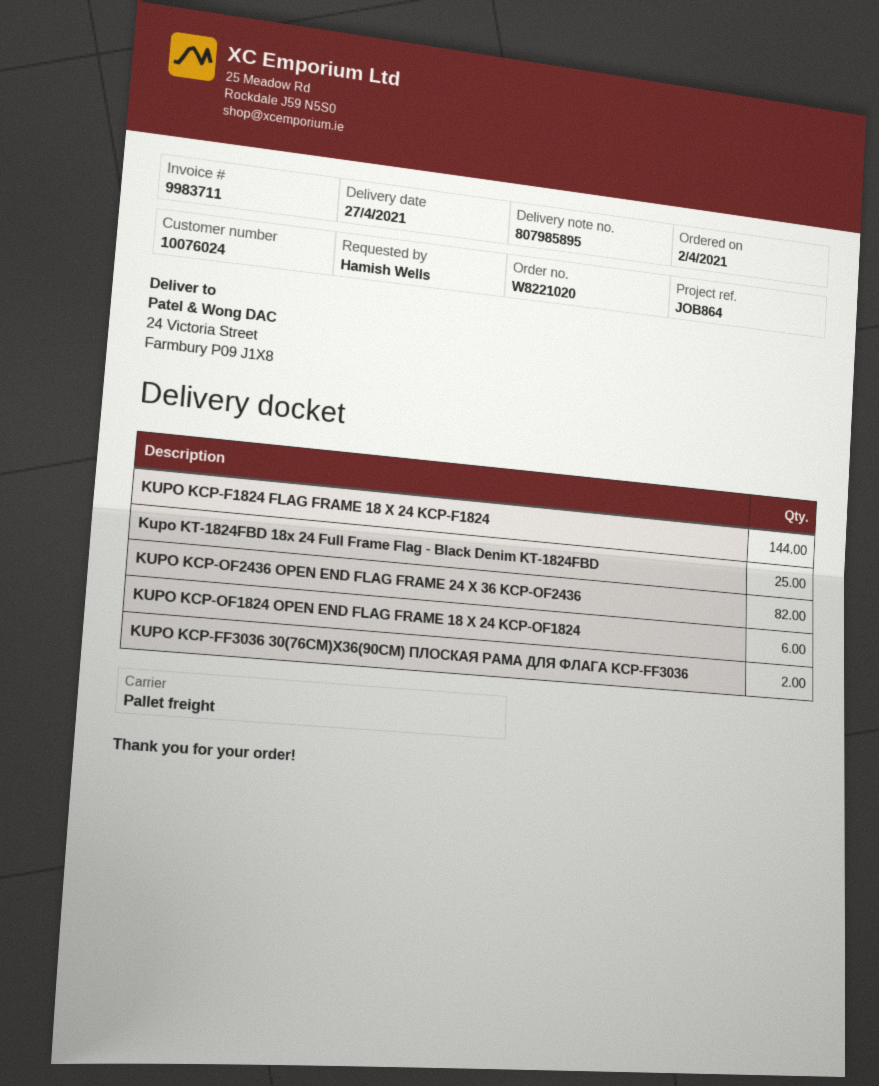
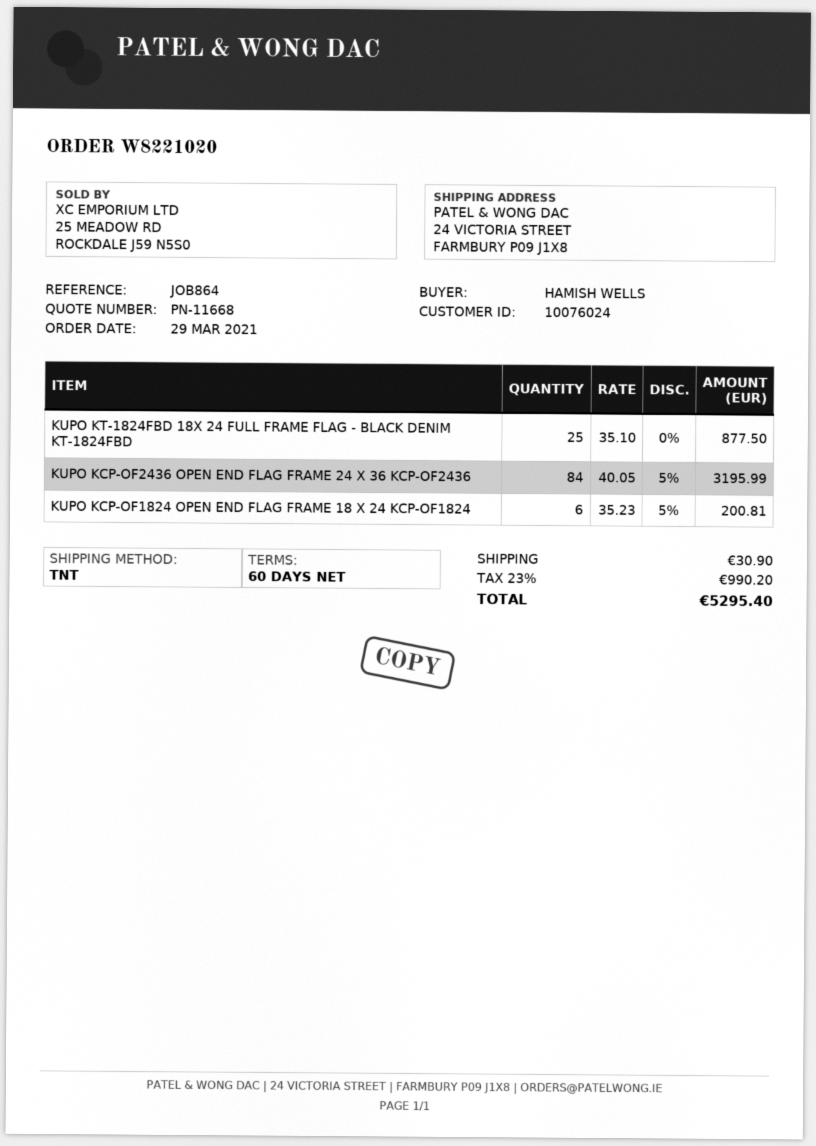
order date: 2021-04-02 -> 2021-03-29
shipping method: pallet freight -> TNT
KUPO KCP-F1824 FLAG FRAME 18 X 24 KCP-F1824: 144 -> none
KUPO KCP-OF2436 OPEN END FLAG FRAME 24 X 36 KCP-OF2436: 82 -> 84
KUPO KCP-FF3036 30(76CM)X36(90CM) ПЛОСКАЯ РАМА ДЛЯ ФЛАГА KCP-FF3036: 2 -> none

